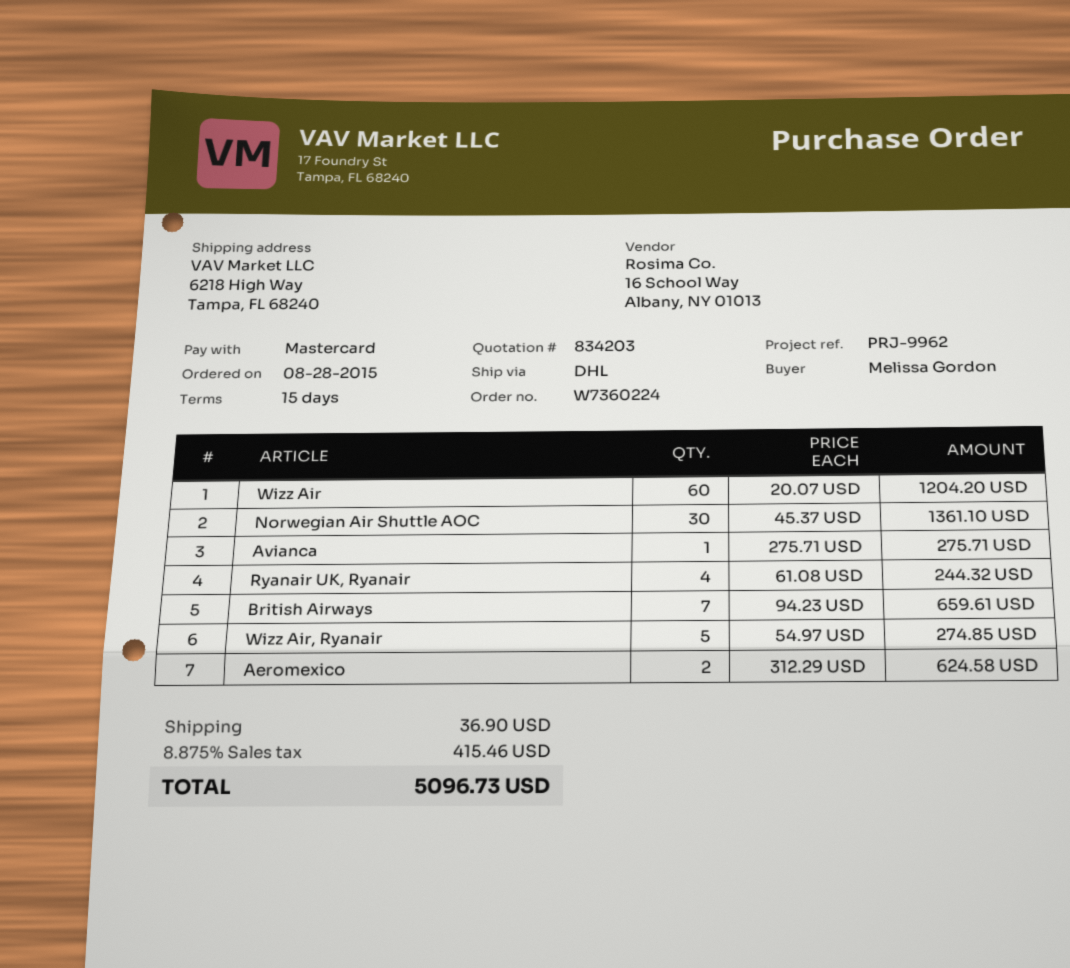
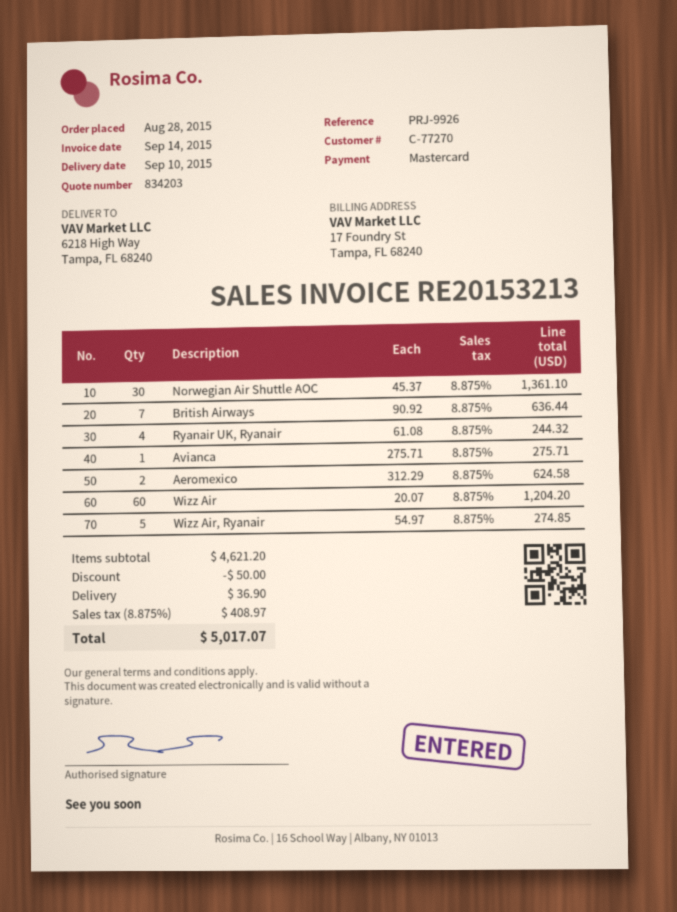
reference: PRJ-9962 -> PRJ-9926
British Airways: 7 x 94.23 = 659.61 -> 7 x 90.92 = 636.44
discount: none -> 50.00
tax: 8.875% = 415.46 -> 8.875% = 408.97
total: 5096.73 -> 5017.07

